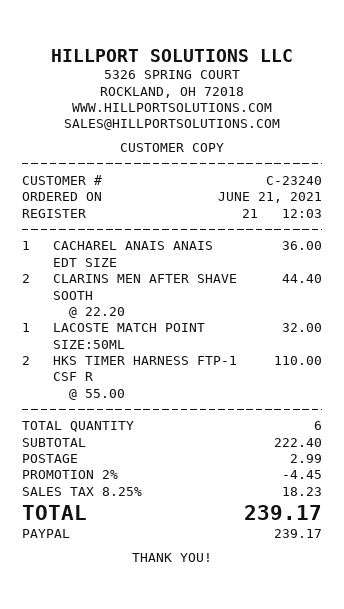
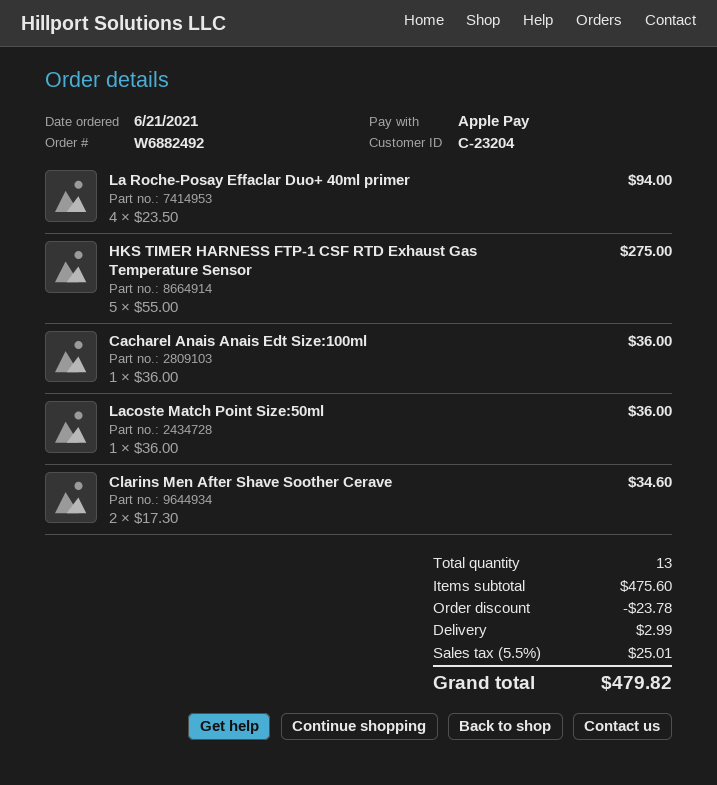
customer number: C-23240 -> C-23204
payment method: PayPal -> Apple Pay
CLARINS MEN AFTER SHAVE SOOTH: 2 x 22.20 = 44.40 -> 2 x 17.30 = 34.60
LACOSTE MATCH POINT SIZE:50ML: 1 x 32.00 = 32.00 -> 1 x 36.00 = 36.00
HKS TIMER HARNESS FTP-1 CSF R: 2 x 55.00 = 110.00 -> 5 x 55.00 = 275.00
La Roche-Posay Effaclar Duo+ 40ml primer: none -> 4 x 23.50 = 94.00
total quantity: 6 -> 13
subtotal: 222.40 -> 475.60
discount: 4.45 -> 23.78
tax: 8.25% = 18.23 -> 5.5% = 25.01
total: 239.17 -> 479.82

